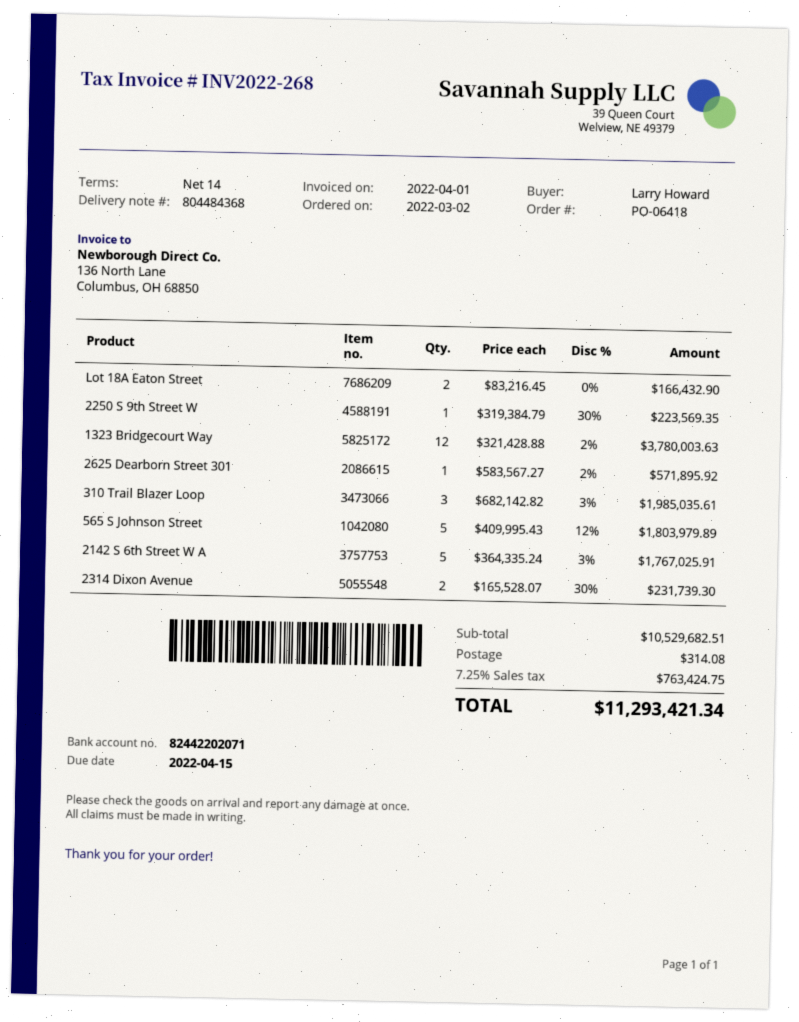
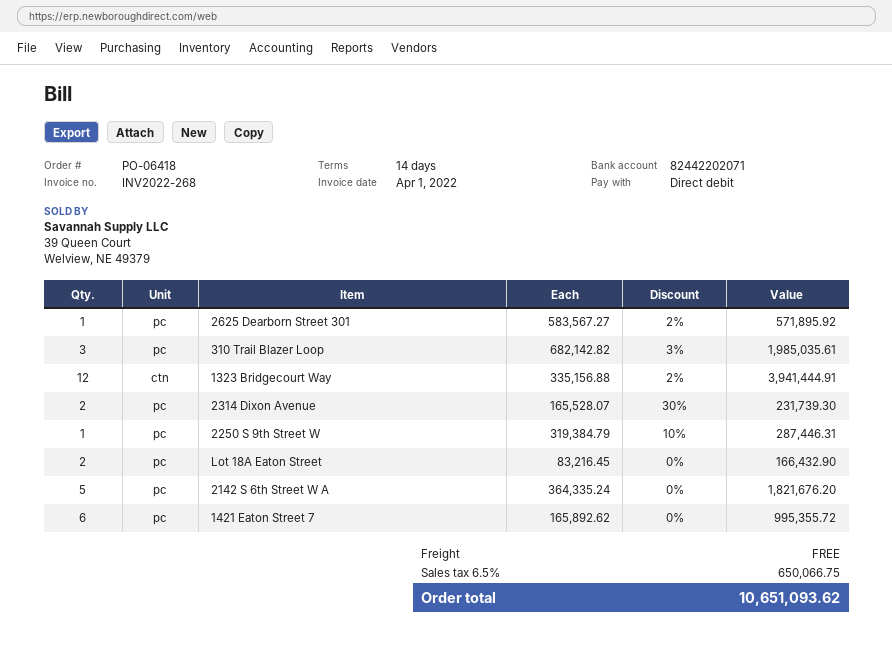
2250 S 9th Street W: 1 x 319384.79 - 30% = 223569.35 -> 1 x 319384.79 - 10% = 287446.31
1323 Bridgecourt Way: 12 x 321428.88 - 2% = 3780003.63 -> 12 x 335156.88 - 2% = 3941444.91
565 S Johnson Street: 5 x 409995.43 - 12% = 1803979.89 -> none
2142 S 6th Street W A: 5 x 364335.24 - 3% = 1767025.91 -> 5 x 364335.24 = 1821676.20
1421 Eaton Street 7: none -> 6 x 165892.62 = 995355.72
shipping: 314.08 -> 0.00
tax: 7.25% = 763424.75 -> 6.5% = 650066.75
total: 11293421.34 -> 10651093.62

